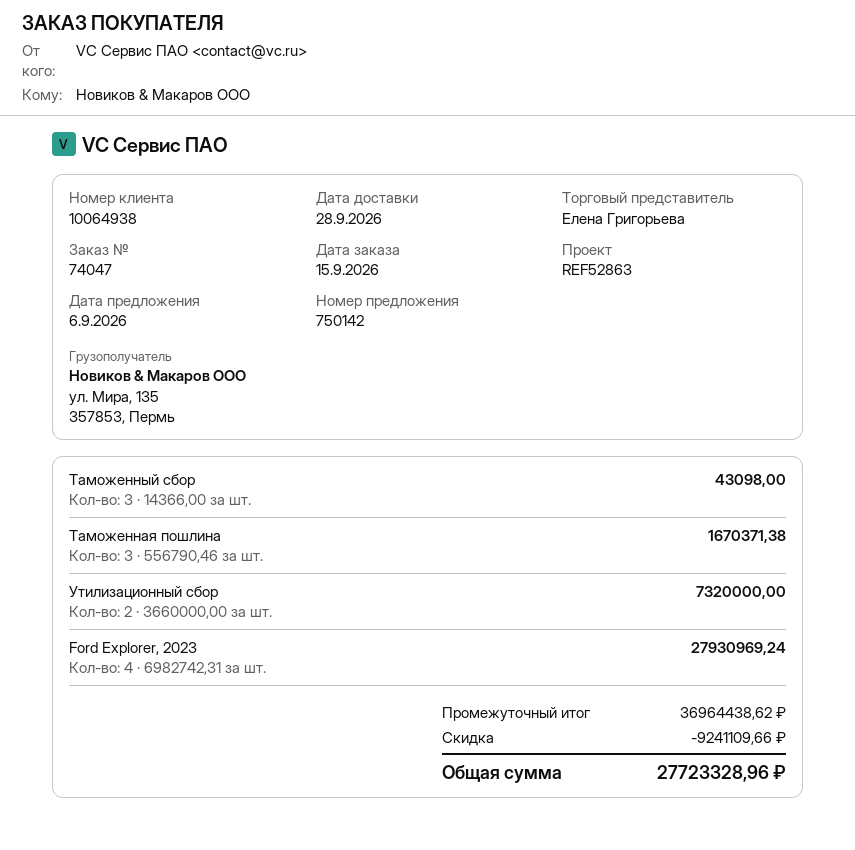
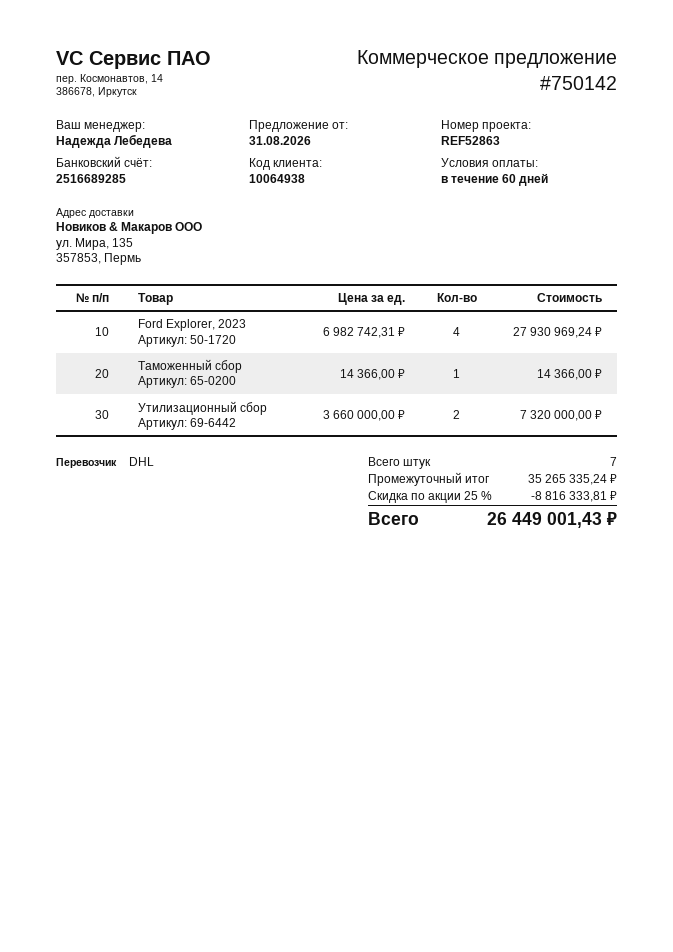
quote date: 2026-09-06 -> 2026-08-31
sales rep: Елена Григорьева -> Надежда Лебедева
Таможенный сбор: 3 x 14366.00 = 43098.00 -> 1 x 14366.00 = 14366.00
Таможенная пошлина: 3 x 556790.46 = 1670371.38 -> none
subtotal: 36964438.62 -> 35265335.24
discount: 9241109.66 -> 8816333.81
total: 27723328.96 -> 26449001.43

